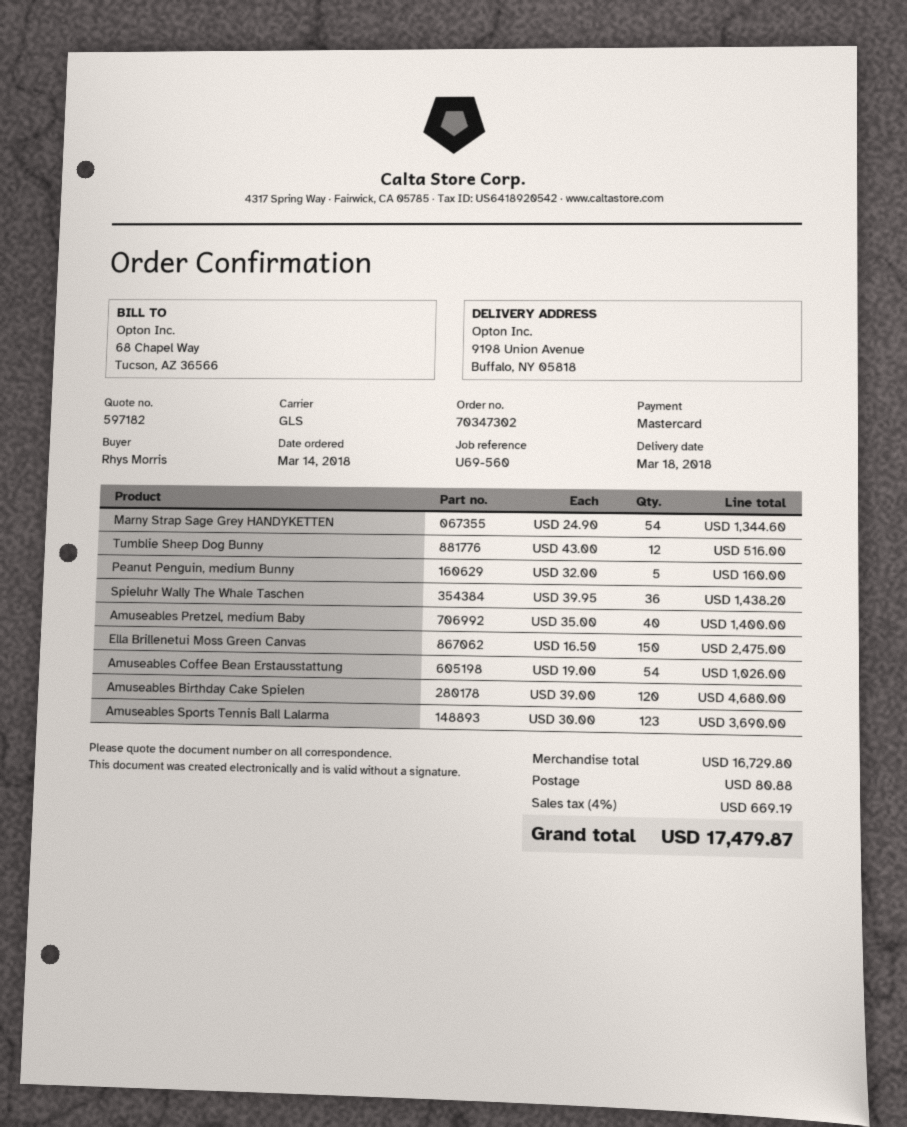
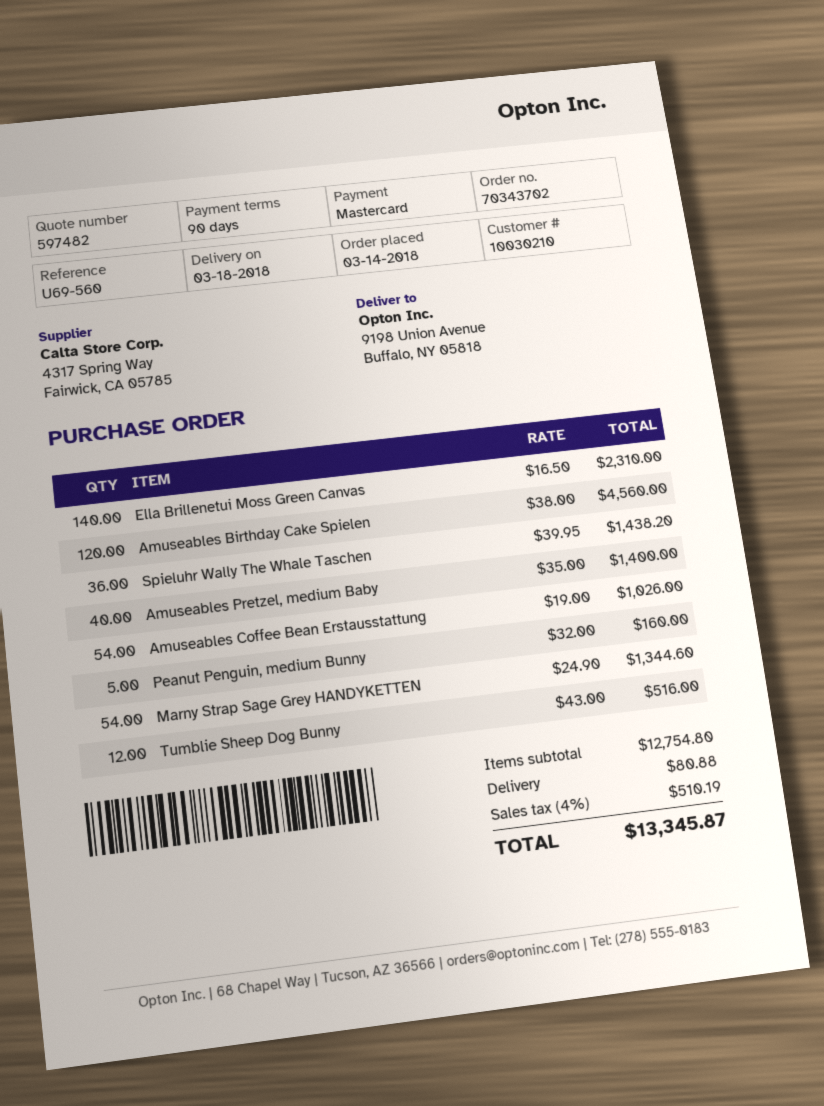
quote number: 597182 -> 597482
order number: 70347302 -> 70343702
Ella Brillenetui Moss Green Canvas: 150 x 16.50 = 2475.00 -> 140 x 16.50 = 2310.00
Amuseables Birthday Cake Spielen: 120 x 39.00 = 4680.00 -> 120 x 38.00 = 4560.00
Amuseables Sports Tennis Ball Lalarma: 123 x 30.00 = 3690.00 -> none
subtotal: 16729.80 -> 12754.80
tax: 4% = 669.19 -> 4% = 510.19
total: 17479.87 -> 13345.87

